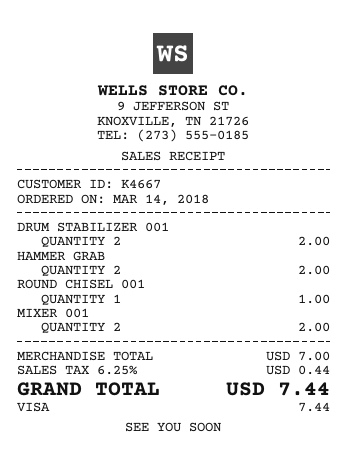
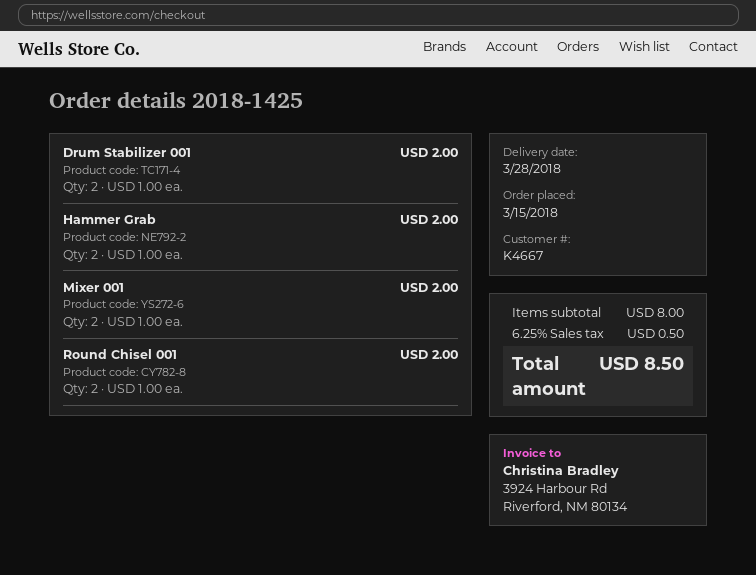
order date: 2018-03-14 -> 2018-03-15
ROUND CHISEL 001: 1 for 1.00 -> 2 for 2.00
subtotal: 7.00 -> 8.00
tax: 6.25% = 0.44 -> 6.25% = 0.50
total: 7.44 -> 8.50

